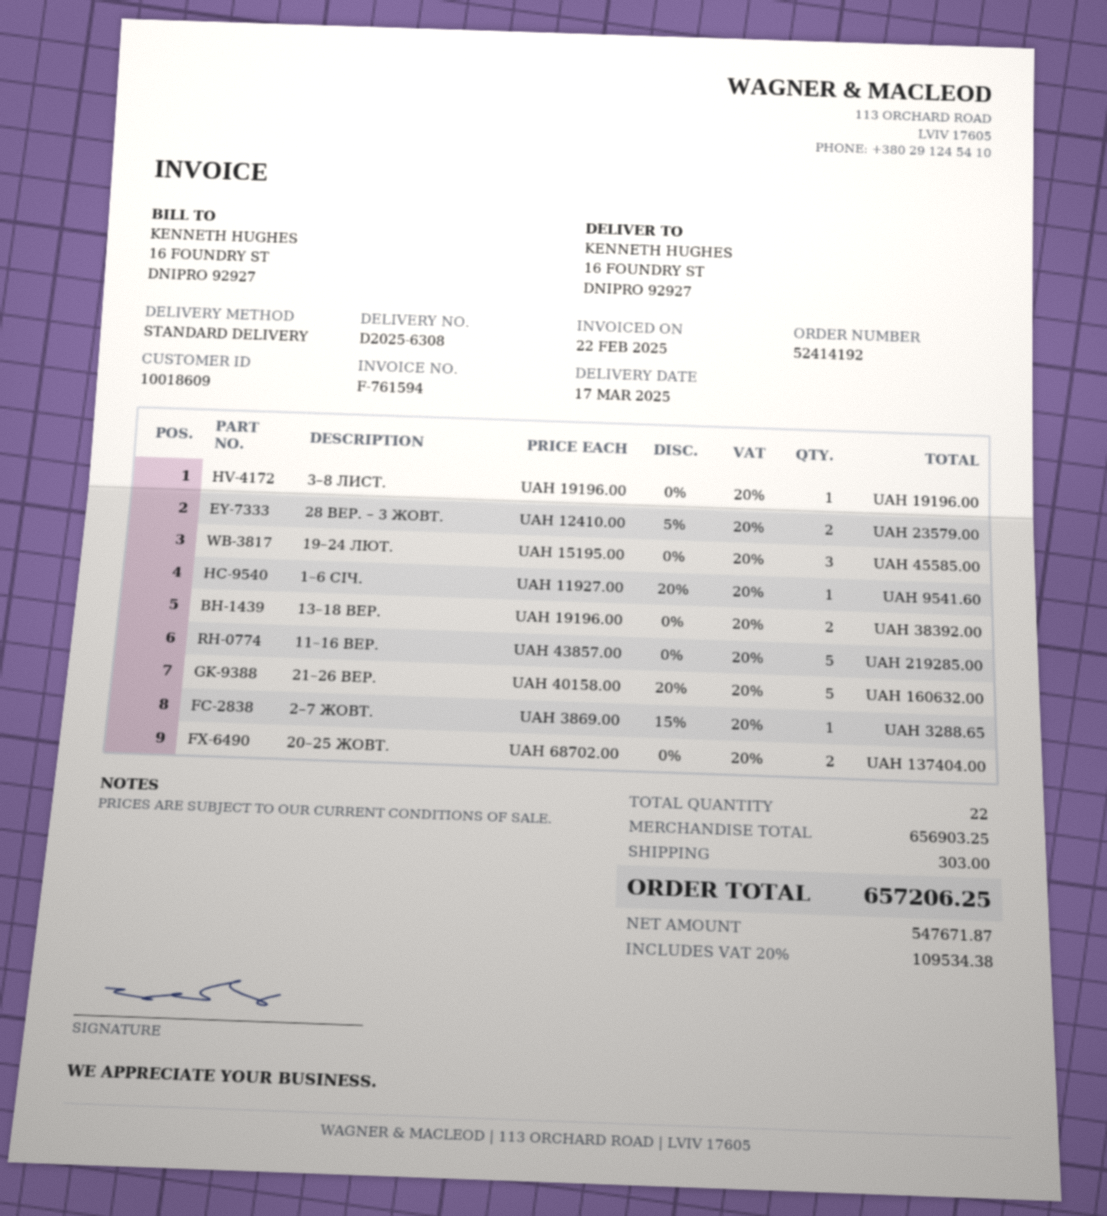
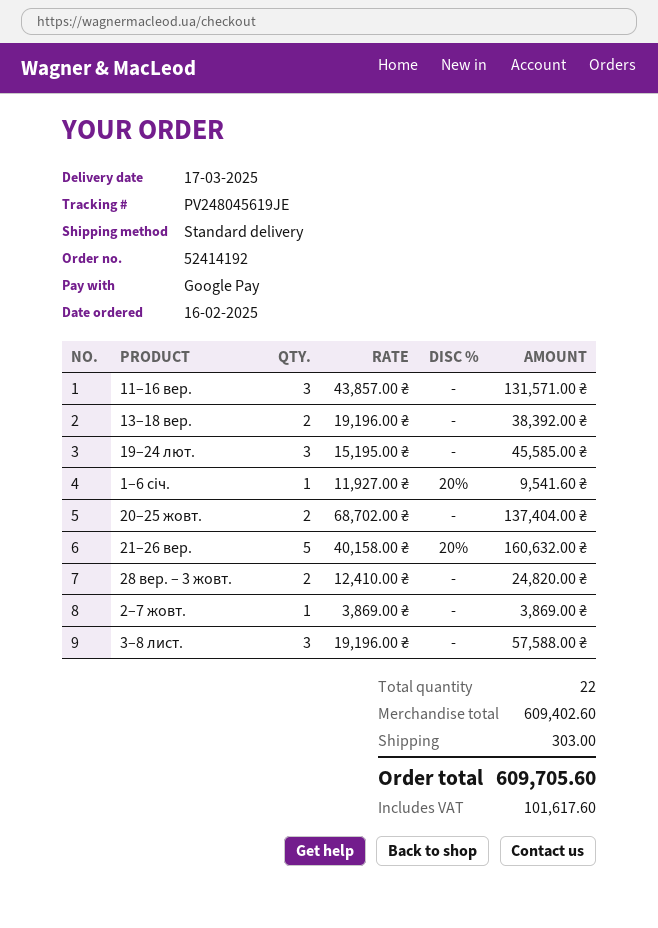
3–8 ЛИСТ.: 1 x 19196.00 = 19196.00 -> 3 x 19196.00 = 57588.00
28 ВЕР. – 3 ЖОВТ.: 2 x 12410.00 - 5% = 23579.00 -> 2 x 12410.00 = 24820.00
11–16 ВЕР.: 5 x 43857.00 = 219285.00 -> 3 x 43857.00 = 131571.00
2–7 ЖОВТ.: 1 x 3869.00 - 15% = 3288.65 -> 1 x 3869.00 = 3869.00
subtotal: 656903.25 -> 609402.60
tax: 109534.38 -> 101617.60
total: 657206.25 -> 609705.60

